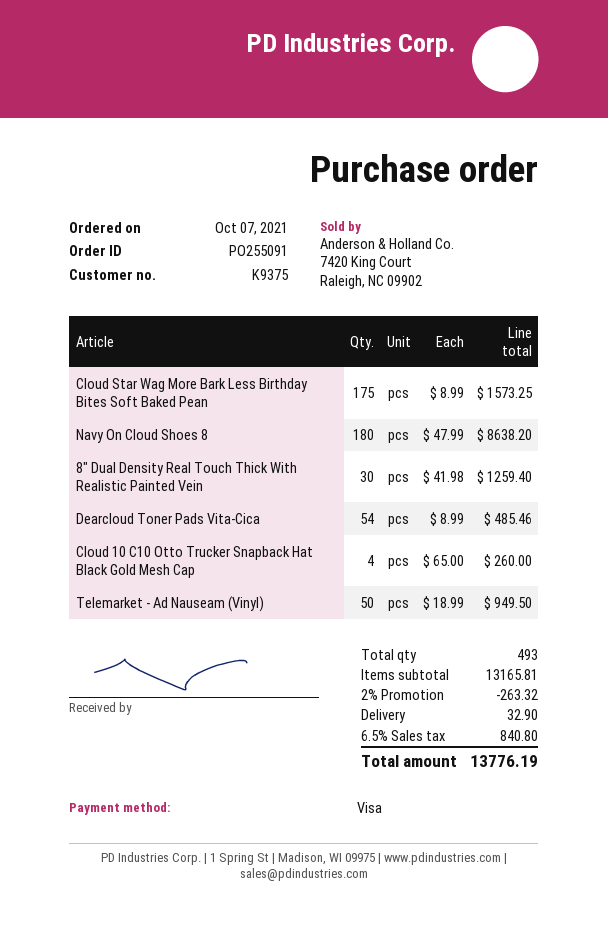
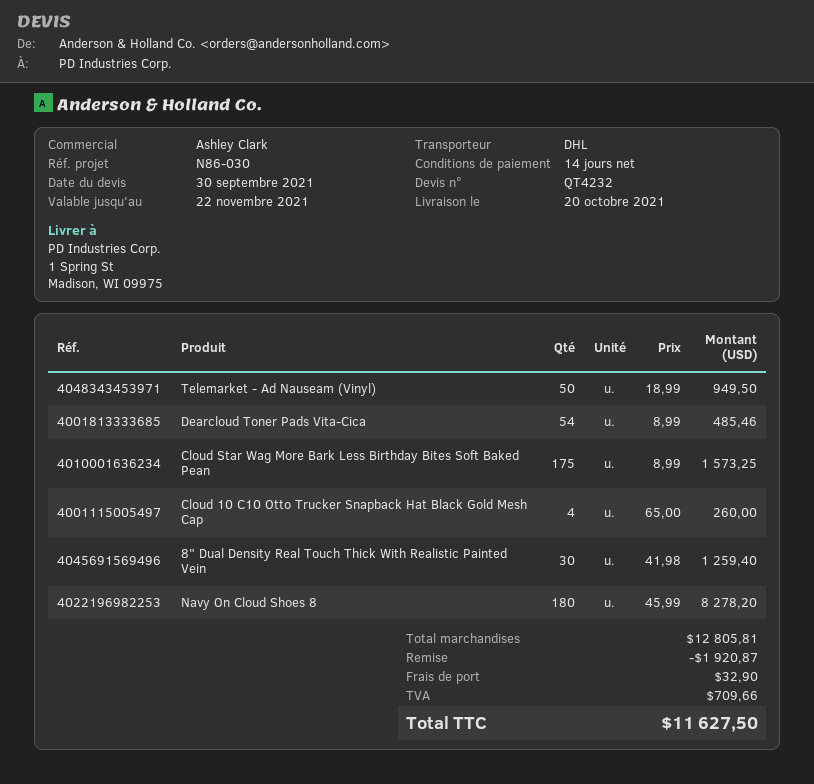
Navy On Cloud Shoes 8: 180 x 47.99 = 8638.20 -> 180 x 45.99 = 8278.20
subtotal: 13165.81 -> 12805.81
discount: 263.32 -> 1920.87
tax: 840.80 -> 709.66
total: 13776.19 -> 11627.50

